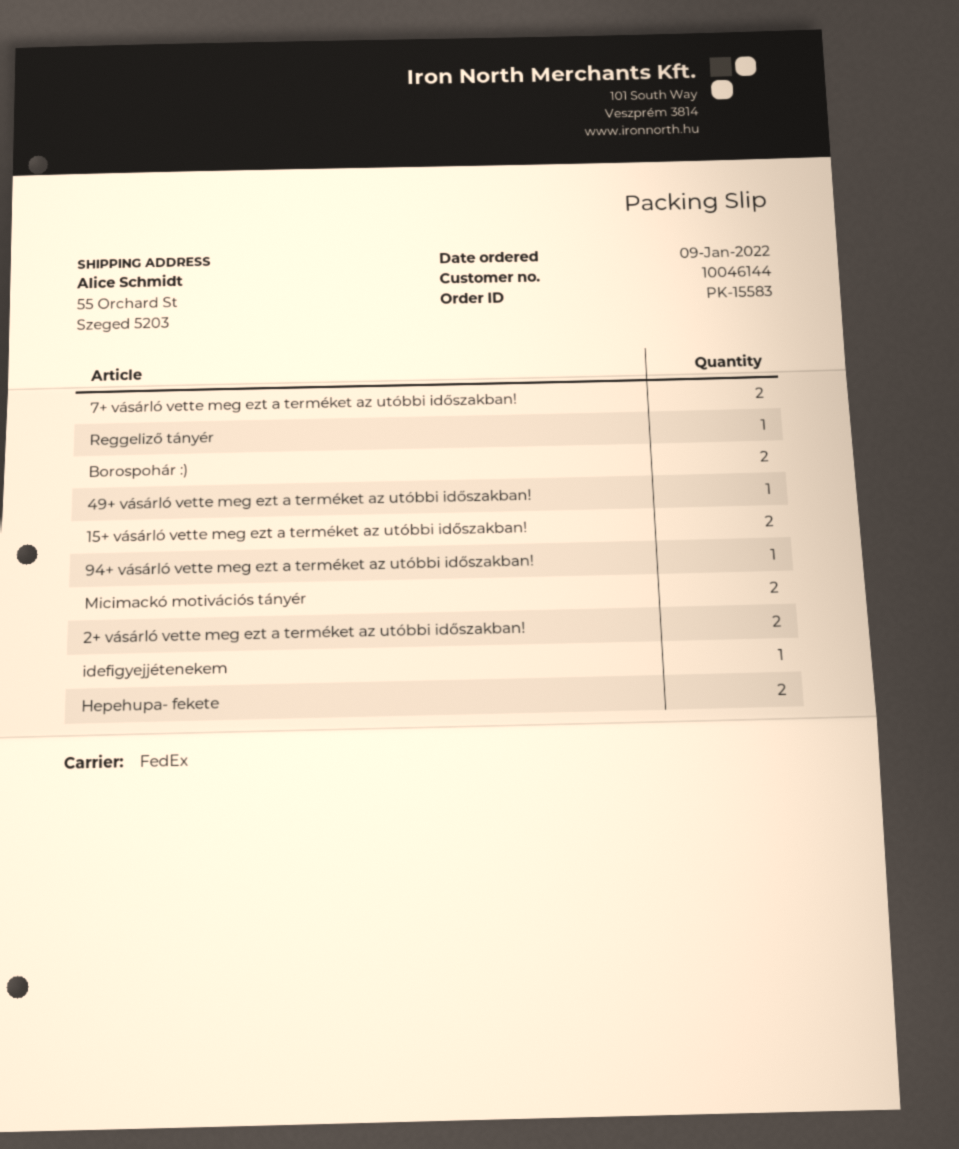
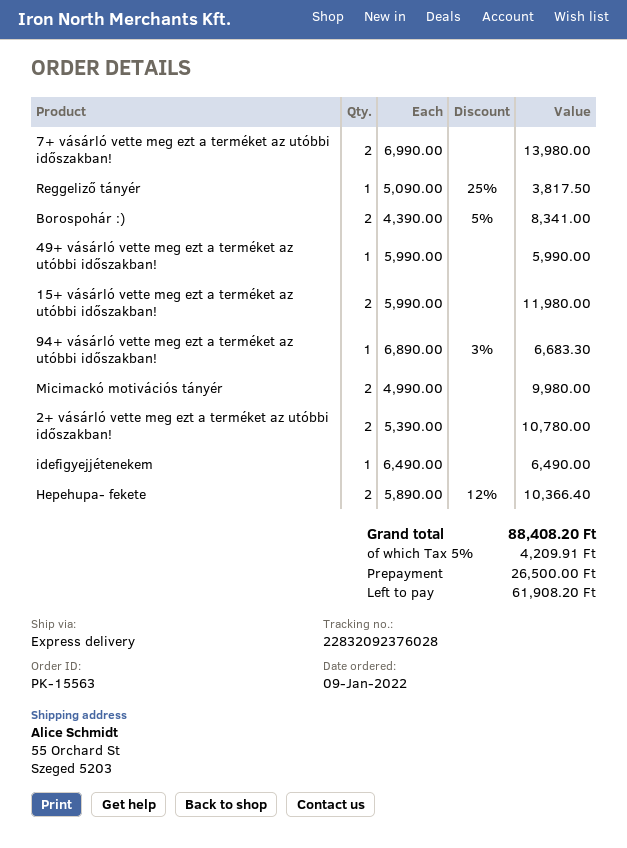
order number: PK-15583 -> PK-15563
shipping method: FedEx -> express

